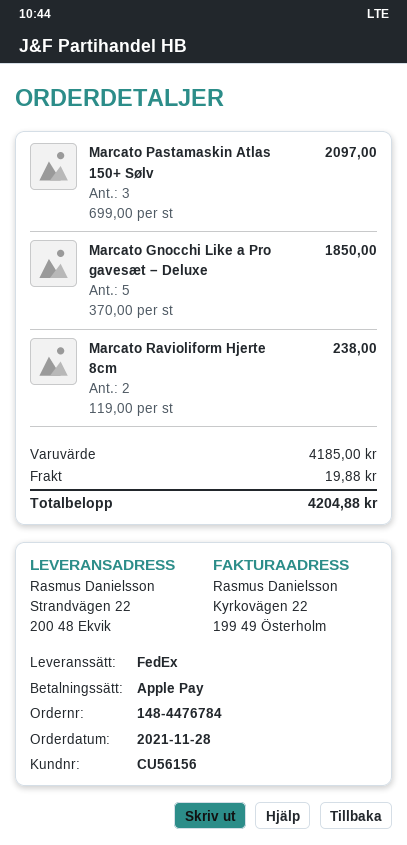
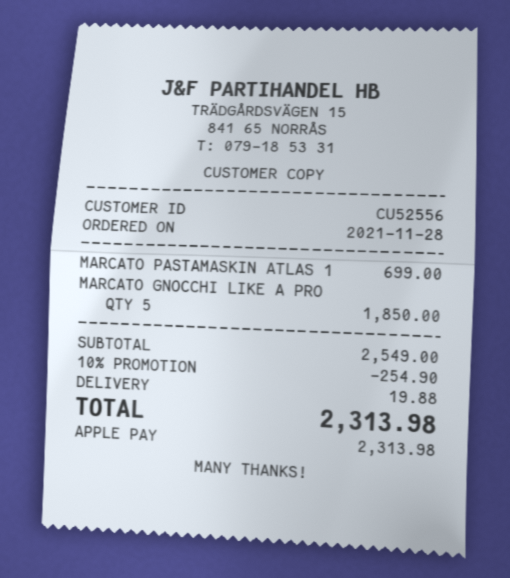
customer number: CU56156 -> CU52556
Marcato Pastamaskin Atlas 150+ Sølv: 3 for 2097.00 -> 1 for 699.00
Marcato Ravioliform Hjerte 8cm: 2 for 238.00 -> none
subtotal: 4185.00 -> 2549.00
discount: none -> 10% = 254.90
total: 4204.88 -> 2313.98

